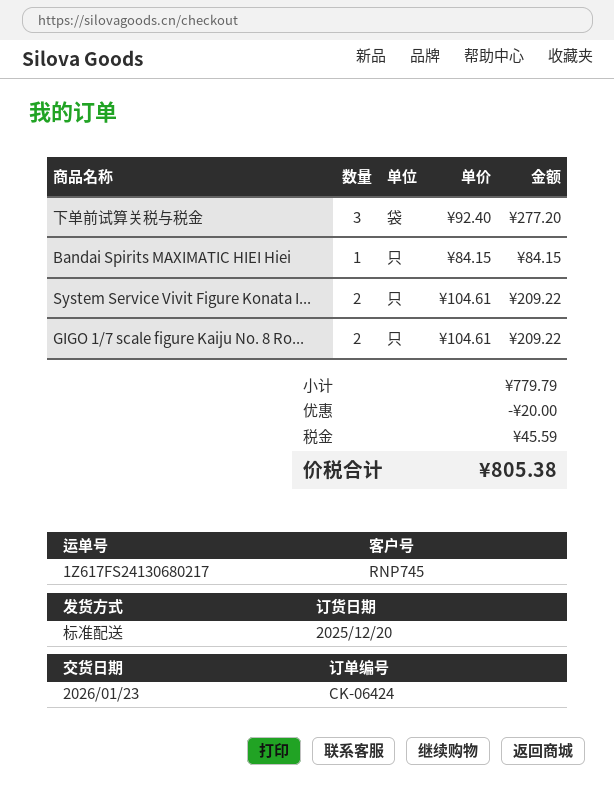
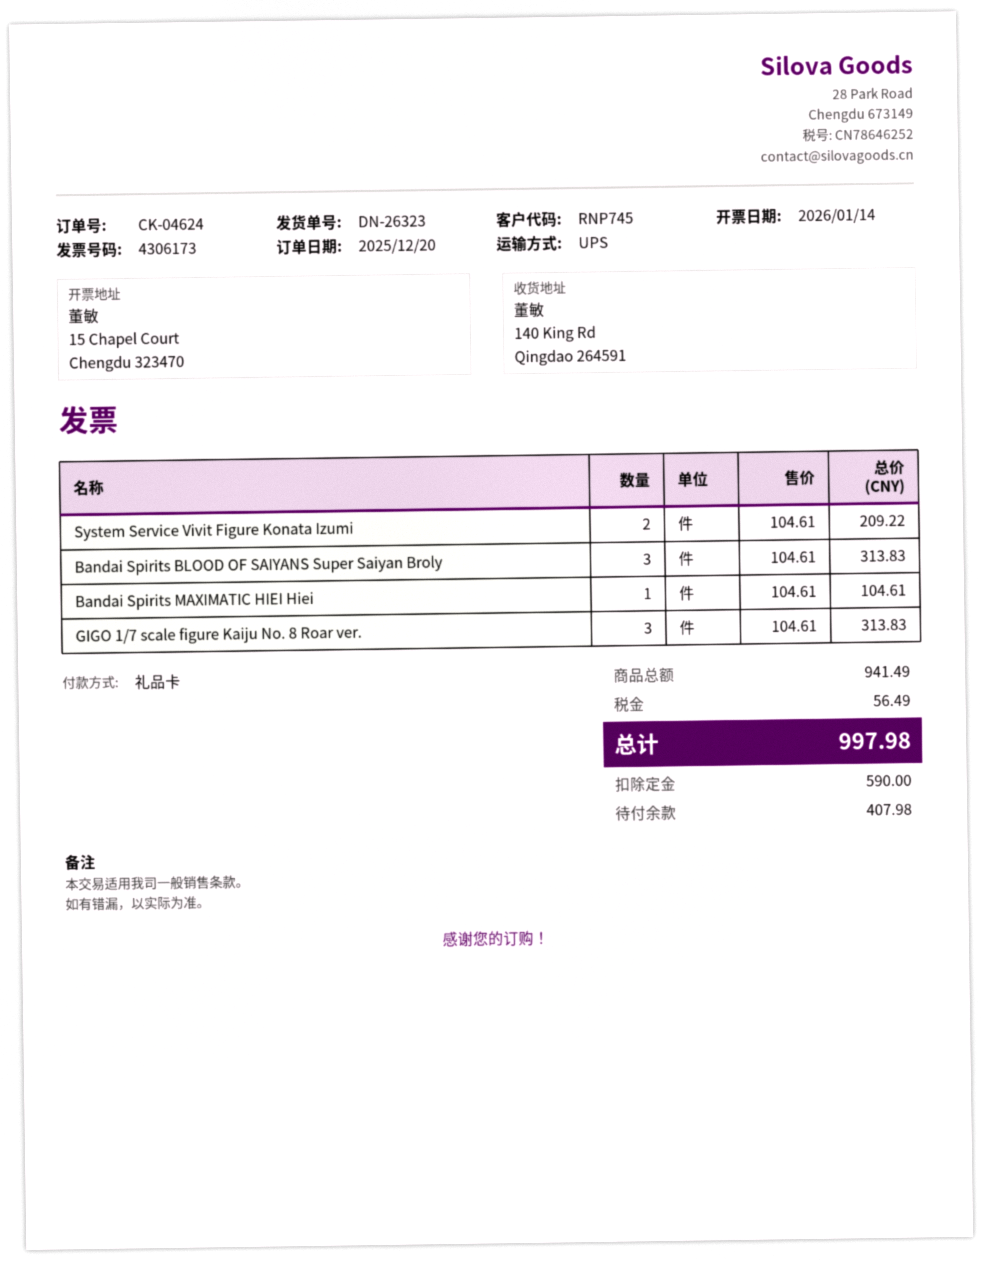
order number: CK-06424 -> CK-04624
shipping method: standard -> UPS
下单前试算关税与税金: 3 x 92.40 = 277.20 -> none
Bandai Spirits MAXIMATIC HIEI Hiei: 1 x 84.15 = 84.15 -> 1 x 104.61 = 104.61
GIGO 1/7 scale figure Kaiju No. 8 Ro...: 2 x 104.61 = 209.22 -> 3 x 104.61 = 313.83
Bandai Spirits BLOOD OF SAIYANS Super Saiyan Broly: none -> 3 x 104.61 = 313.83
subtotal: 779.79 -> 941.49
discount: 20.00 -> none
tax: 45.59 -> 56.49
total: 805.38 -> 997.98

